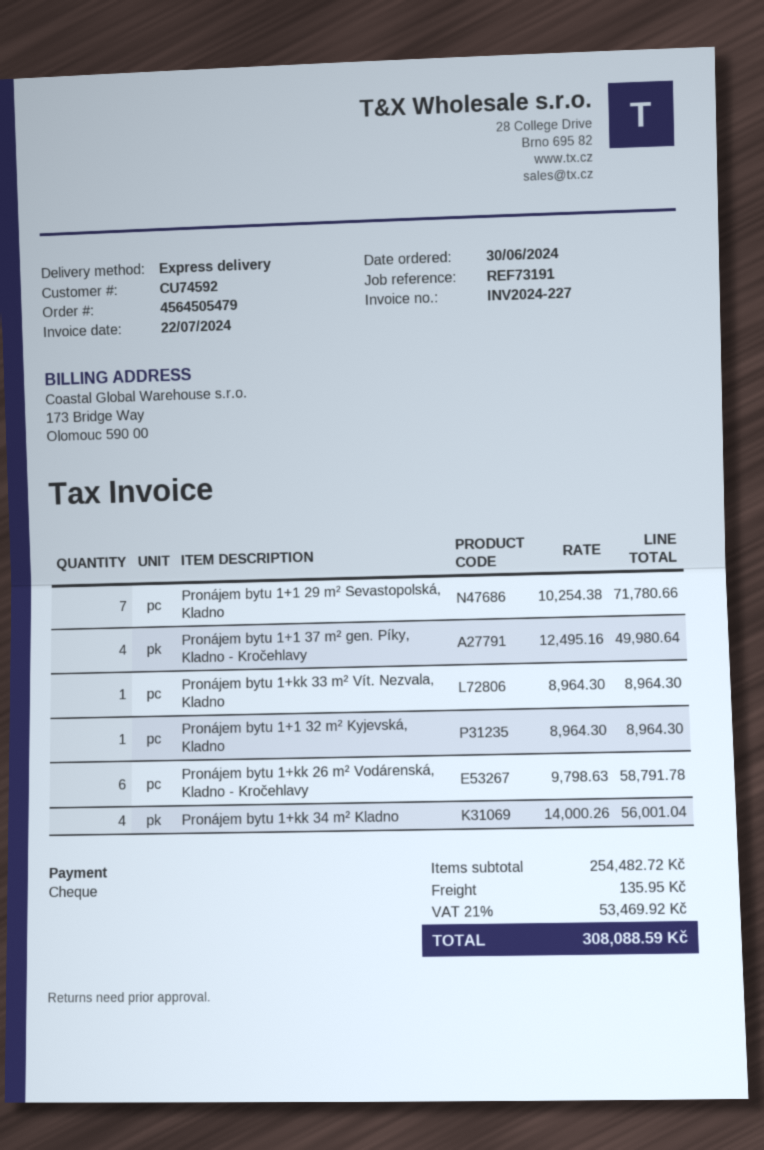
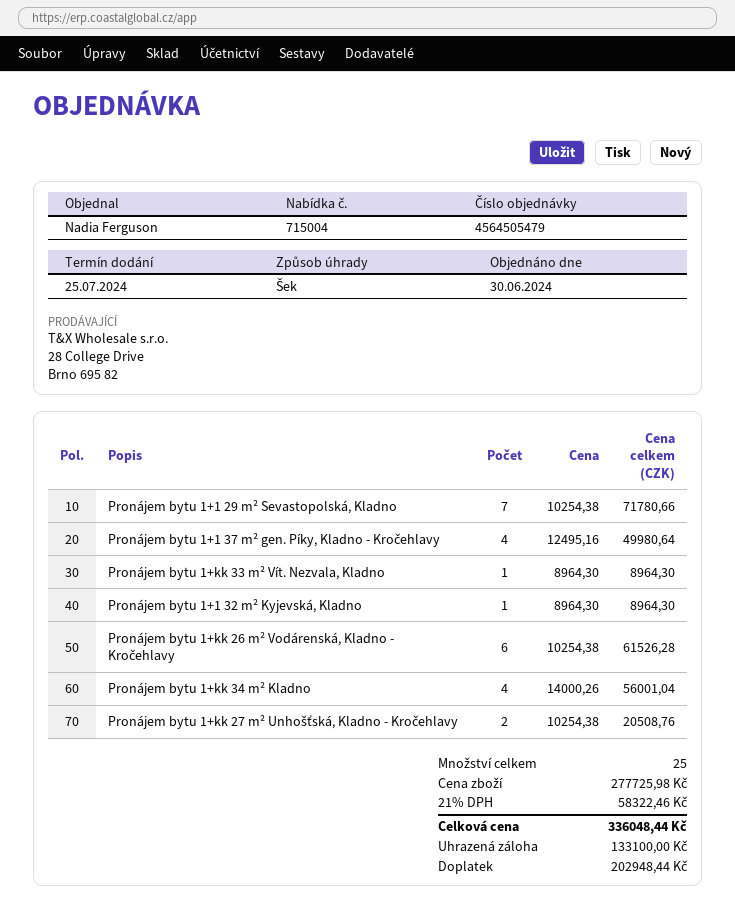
Pronájem bytu 1+kk 26 m² Vodárenská, Kladno - Kročehlavy: 6 x 9798.63 = 58791.78 -> 6 x 10254.38 = 61526.28
Pronájem bytu 1+kk 27 m² Unhošťská, Kladno - Kročehlavy: none -> 2 x 10254.38 = 20508.76
subtotal: 254482.72 -> 277725.98
shipping: 135.95 -> none
tax: 21% = 53469.92 -> 21% = 58322.46
total: 308088.59 -> 336048.44

